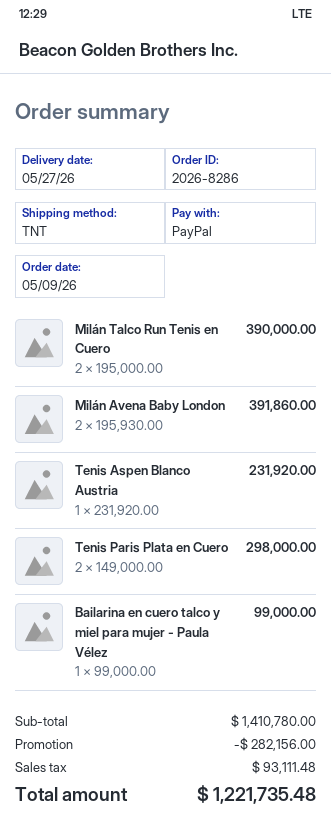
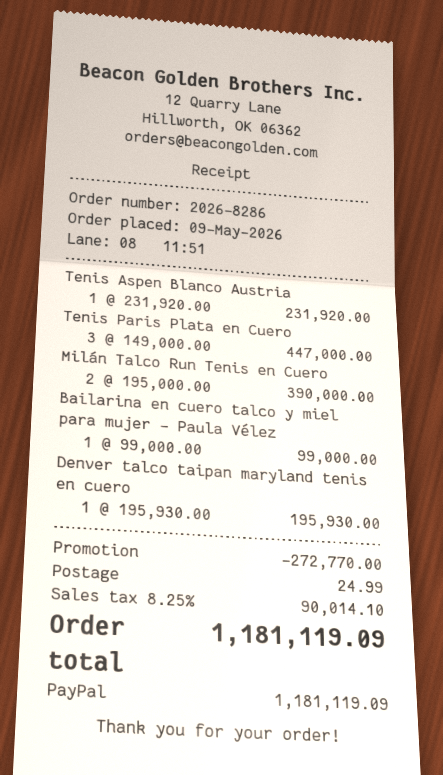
Milán Avena Baby London: 2 x 195930.00 = 391860.00 -> none
Tenis Paris Plata en Cuero: 2 x 149000.00 = 298000.00 -> 3 x 149000.00 = 447000.00
Denver talco taipan maryland tenis en cuero: none -> 1 x 195930.00 = 195930.00
discount: 282156.00 -> 272770.00
shipping: none -> 24.99
tax: 93111.48 -> 90014.10
total: 1221735.48 -> 1181119.09

